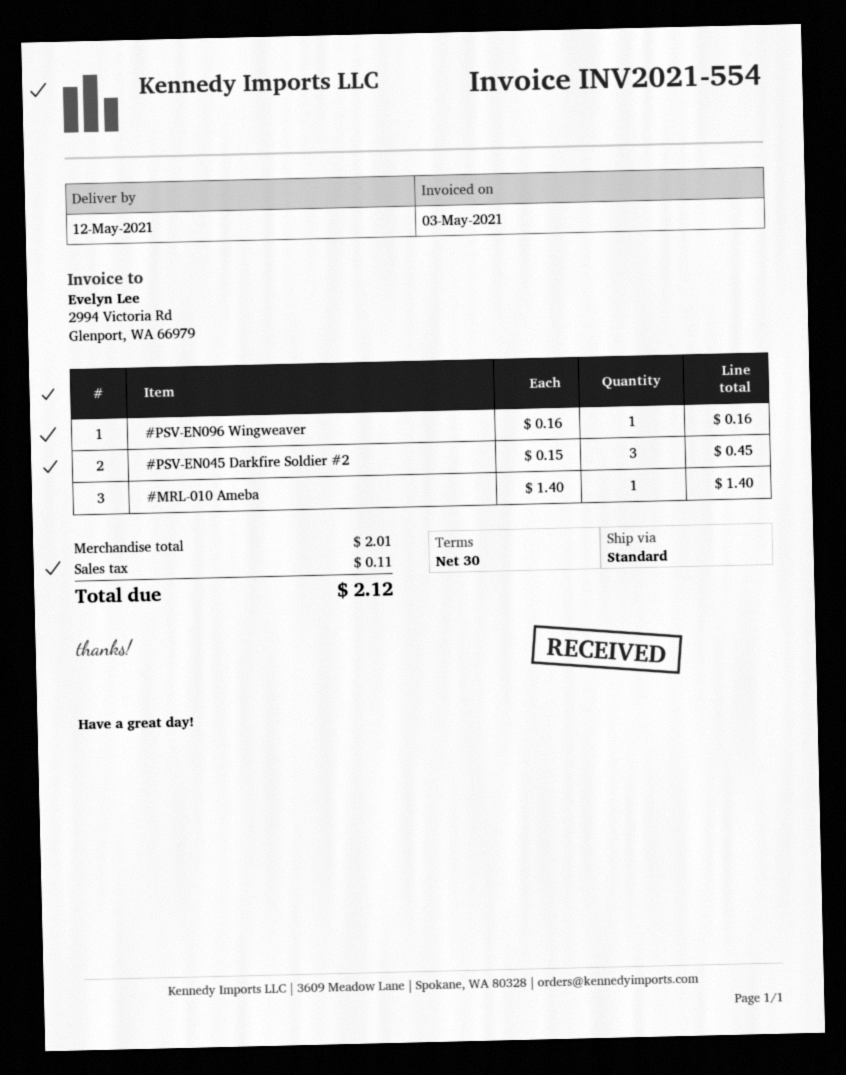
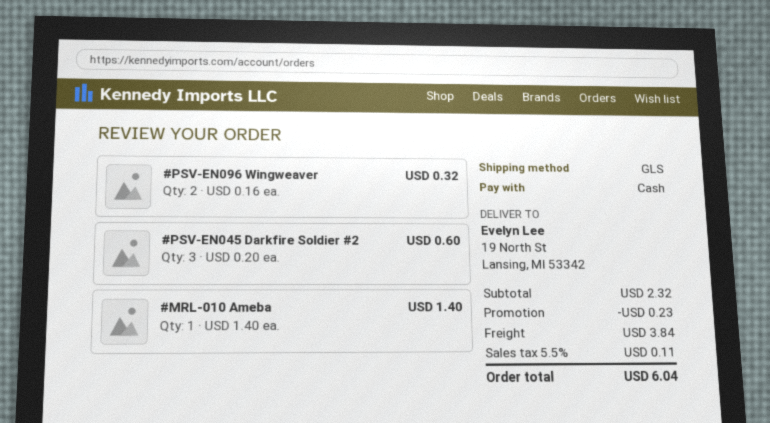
shipping method: standard -> GLS
#PSV-EN096 Wingweaver: 1 x 0.16 = 0.16 -> 2 x 0.16 = 0.32
#PSV-EN045 Darkfire Soldier #2: 3 x 0.15 = 0.45 -> 3 x 0.20 = 0.60
subtotal: 2.01 -> 2.32
discount: none -> 0.23
shipping: none -> 3.84
total: 2.12 -> 6.04

